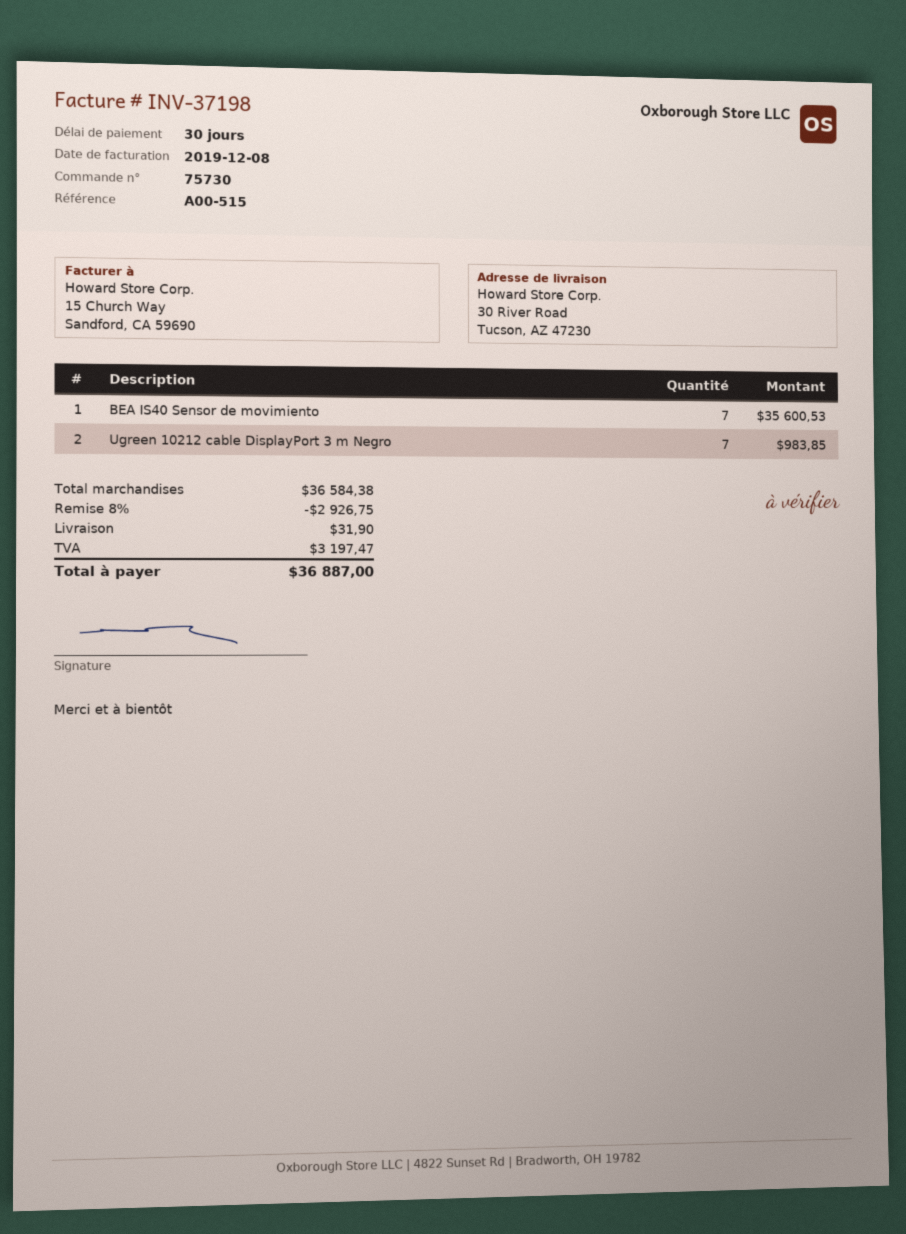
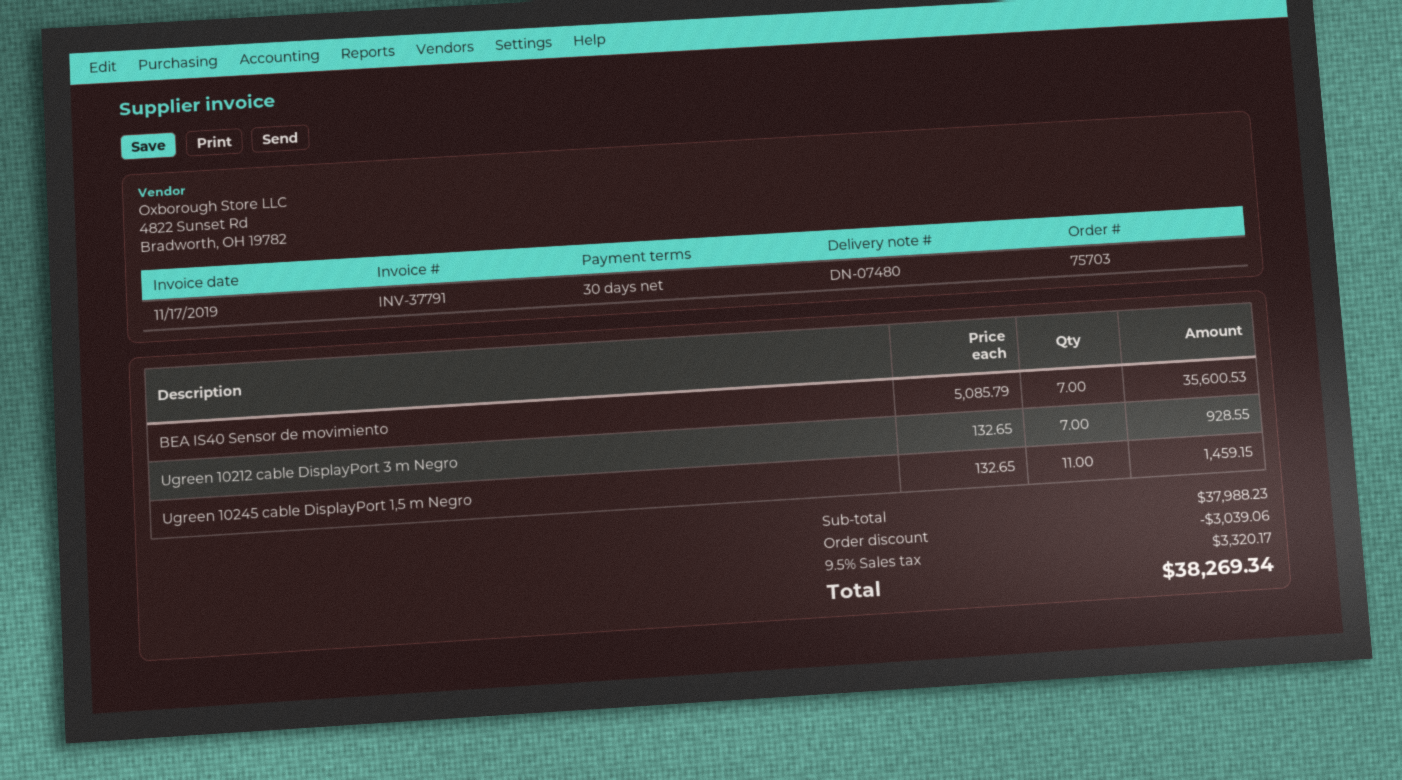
order number: 75730 -> 75703
invoice number: INV-37198 -> INV-37791
invoice date: 2019-12-08 -> 2019-11-17
Ugreen 10212 cable DisplayPort 3 m Negro: 7 for 983.85 -> 7 for 928.55
Ugreen 10245 cable DisplayPort 1,5 m Negro: none -> 11 for 1459.15
subtotal: 36584.38 -> 37988.23
discount: 2926.75 -> 3039.06
shipping: 31.90 -> none
tax: 3197.47 -> 3320.17
total: 36887.00 -> 38269.34

